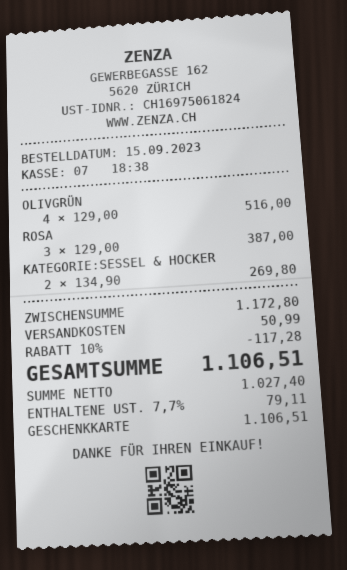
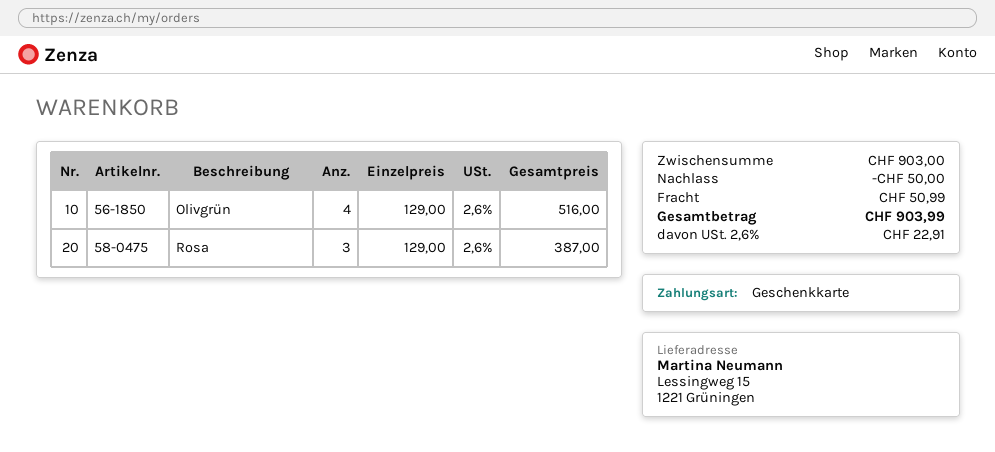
KATEGORIE:SESSEL & HOCKER: 2 x 134.90 = 269.80 -> none
subtotal: 1172.80 -> 903.00
discount: 117.28 -> 50.00
tax: 7.7% = 79.11 -> 2.6% = 22.91
total: 1106.51 -> 903.99

